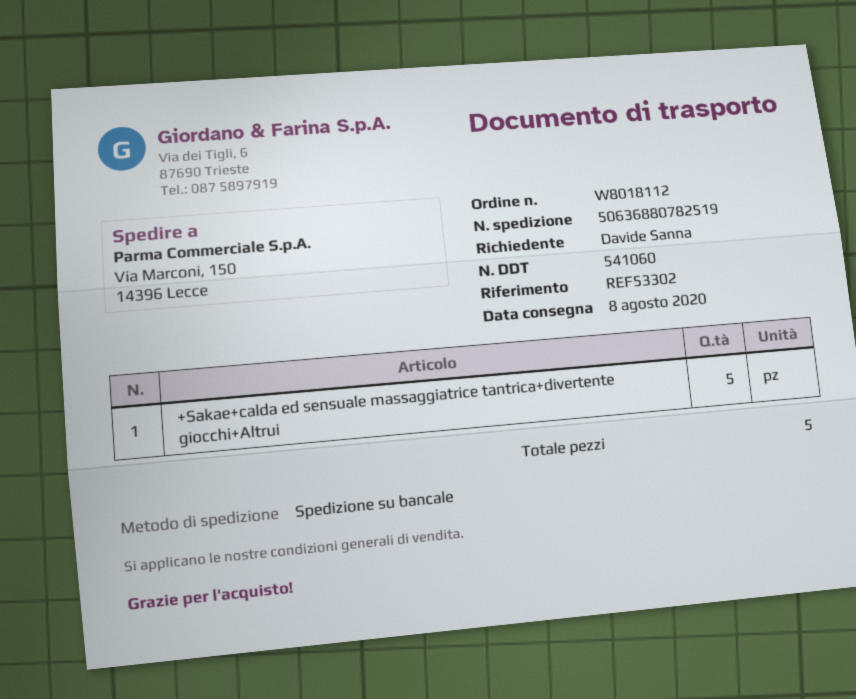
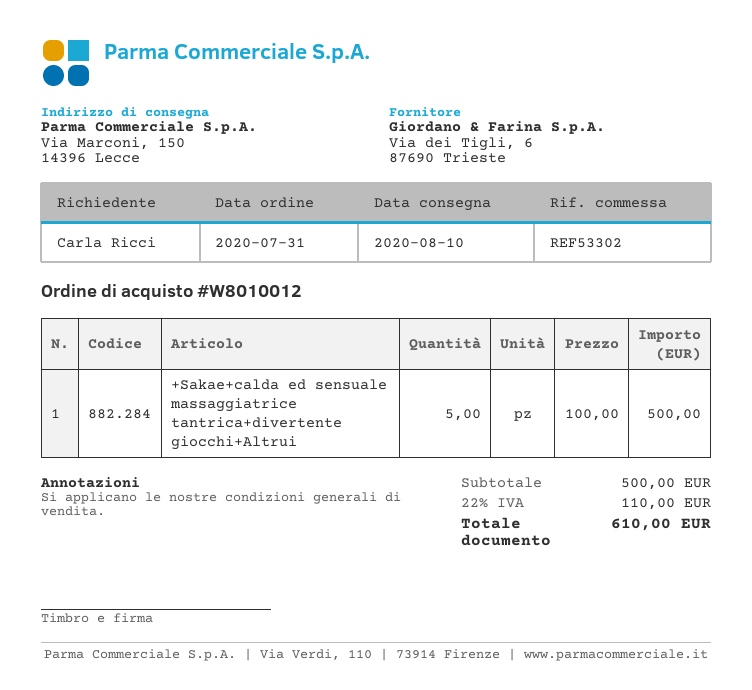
order number: W8018112 -> W8010012
delivery date: 2020-08-08 -> 2020-08-10
ordered by: Davide Sanna -> Carla Ricci

